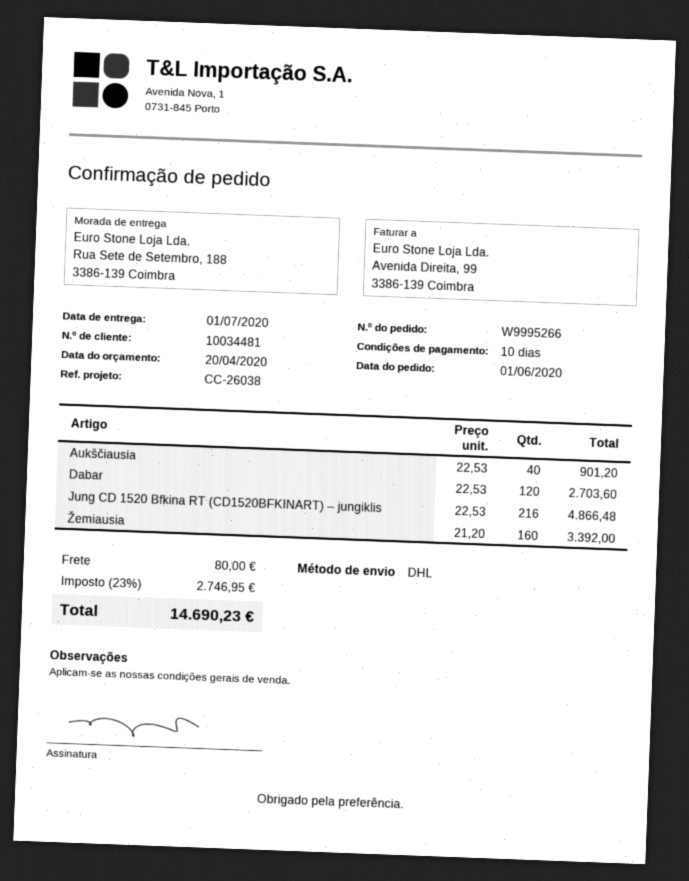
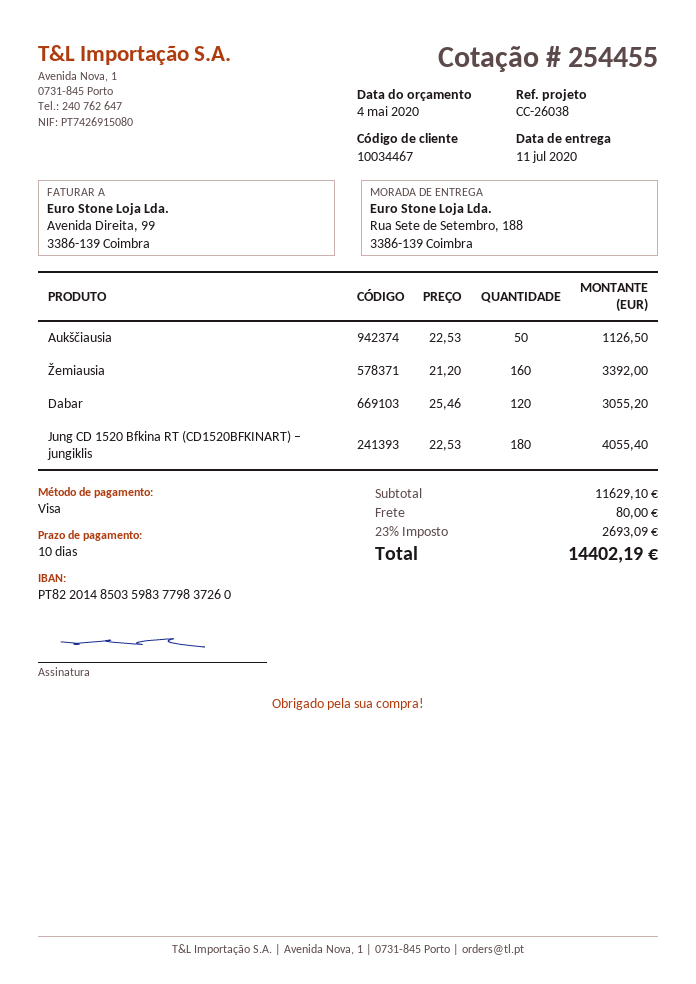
quote date: 2020-04-20 -> 2020-05-04
delivery date: 2020-07-01 -> 2020-07-11
customer number: 10034481 -> 10034467
Aukščiausia: 40 x 22.53 = 901.20 -> 50 x 22.53 = 1126.50
Dabar: 120 x 22.53 = 2703.60 -> 120 x 25.46 = 3055.20
Jung CD 1520 Bfkina RT (CD1520BFKINART) – jungiklis: 216 x 22.53 = 4866.48 -> 180 x 22.53 = 4055.40
tax: 23% = 2746.95 -> 23% = 2693.09
total: 14690.23 -> 14402.19

